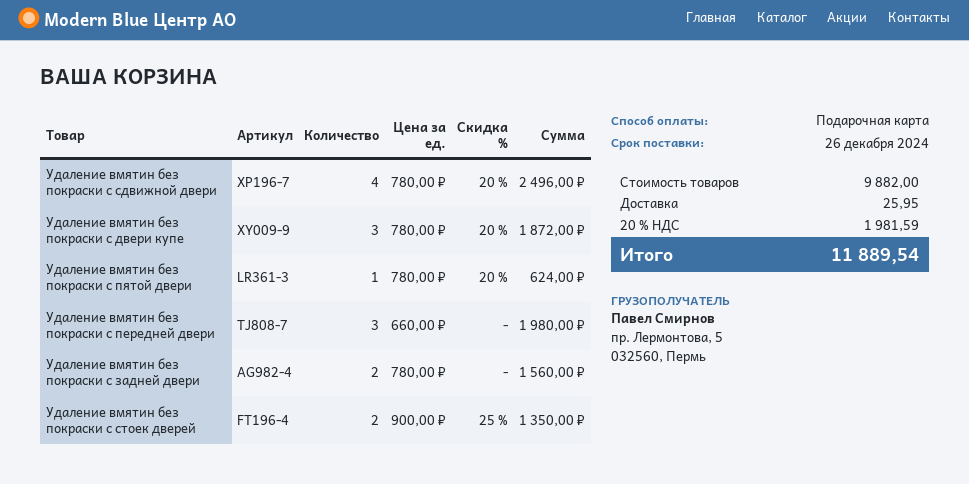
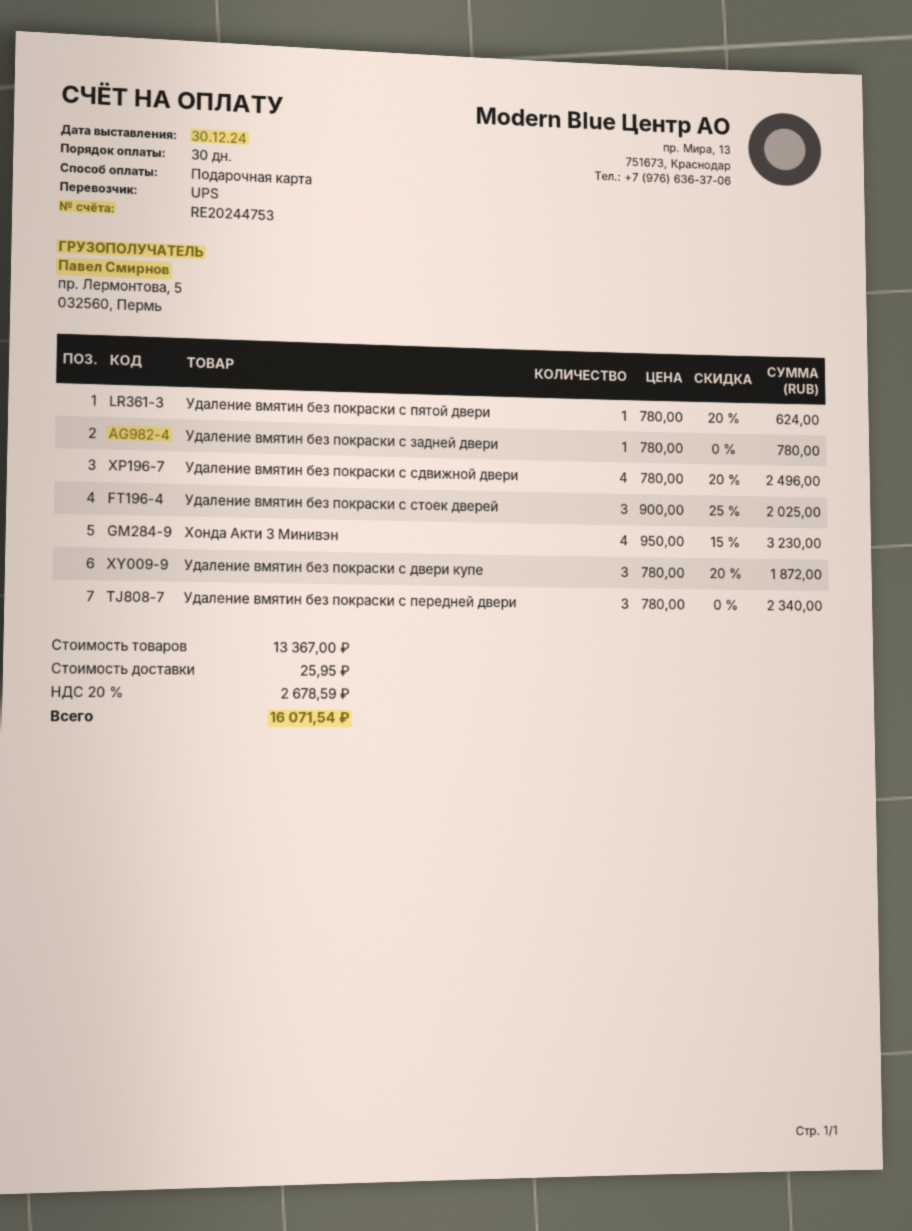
Удаление вмятин без покраски с передней двери: 3 x 660.00 = 1980.00 -> 3 x 780.00 = 2340.00
Удаление вмятин без покраски с задней двери: 2 x 780.00 = 1560.00 -> 1 x 780.00 = 780.00
Удаление вмятин без покраски с стоек дверей: 2 x 900.00 - 25% = 1350.00 -> 3 x 900.00 - 25% = 2025.00
Хонда Акти 3 Минивэн: none -> 4 x 950.00 - 15% = 3230.00
subtotal: 9882.00 -> 13367.00
tax: 20% = 1981.59 -> 20% = 2678.59
total: 11889.54 -> 16071.54

